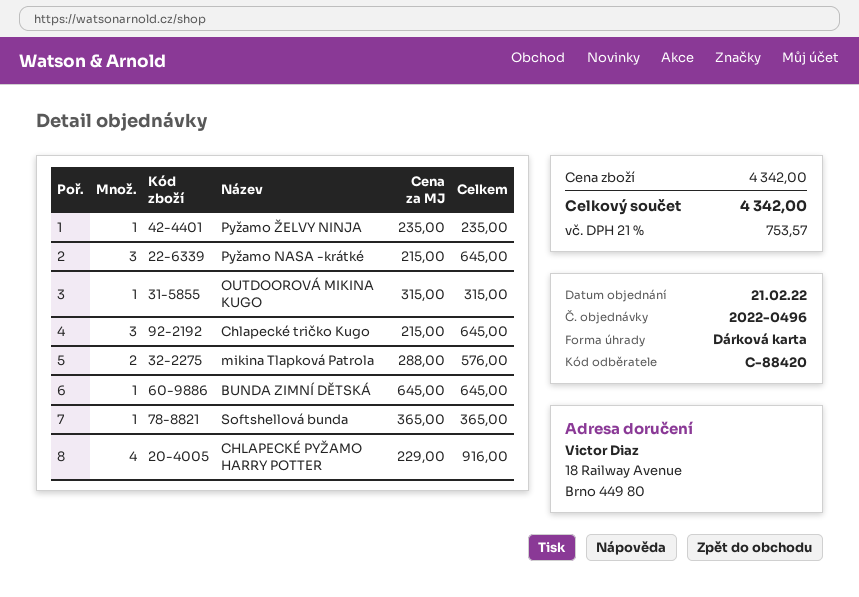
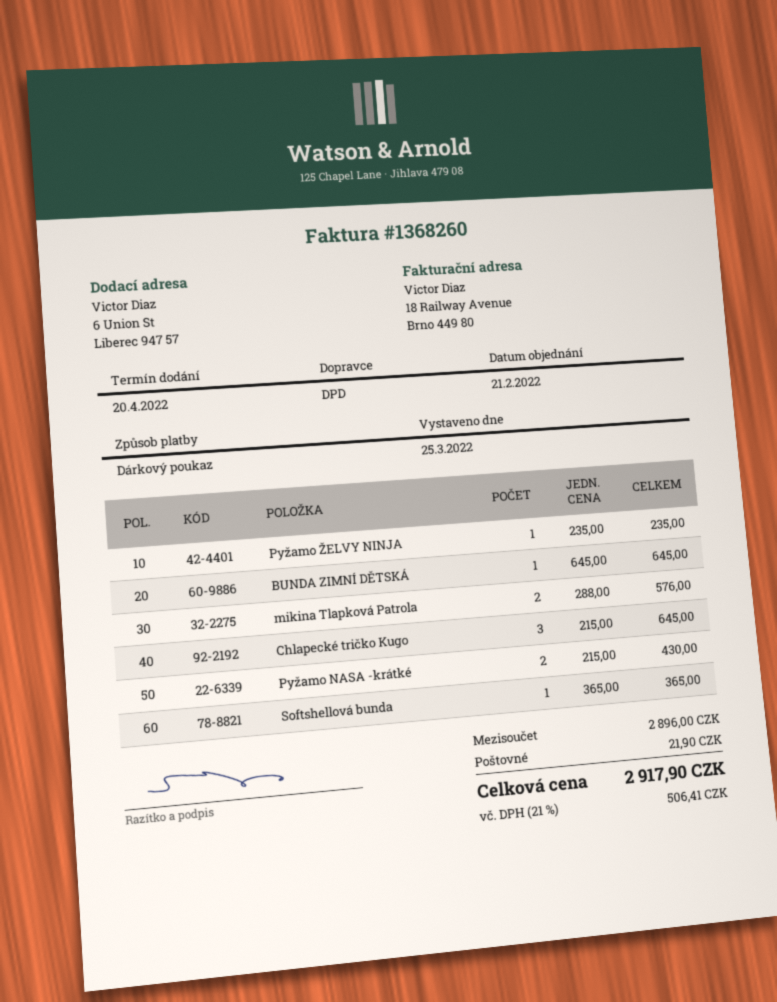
ship to: 18 Railway Avenue, Brno 449 80 -> 6 Union St, Liberec 947 57
Pyžamo NASA -krátké: 3 x 215.00 = 645.00 -> 2 x 215.00 = 430.00
OUTDOOROVÁ MIKINA KUGO: 1 x 315.00 = 315.00 -> none
CHLAPECKÉ PYŽAMO HARRY POTTER: 4 x 229.00 = 916.00 -> none
subtotal: 4342.00 -> 2896.00
shipping: none -> 21.90
tax: 21% = 753.57 -> 21% = 506.41
total: 4342.00 -> 2917.90

